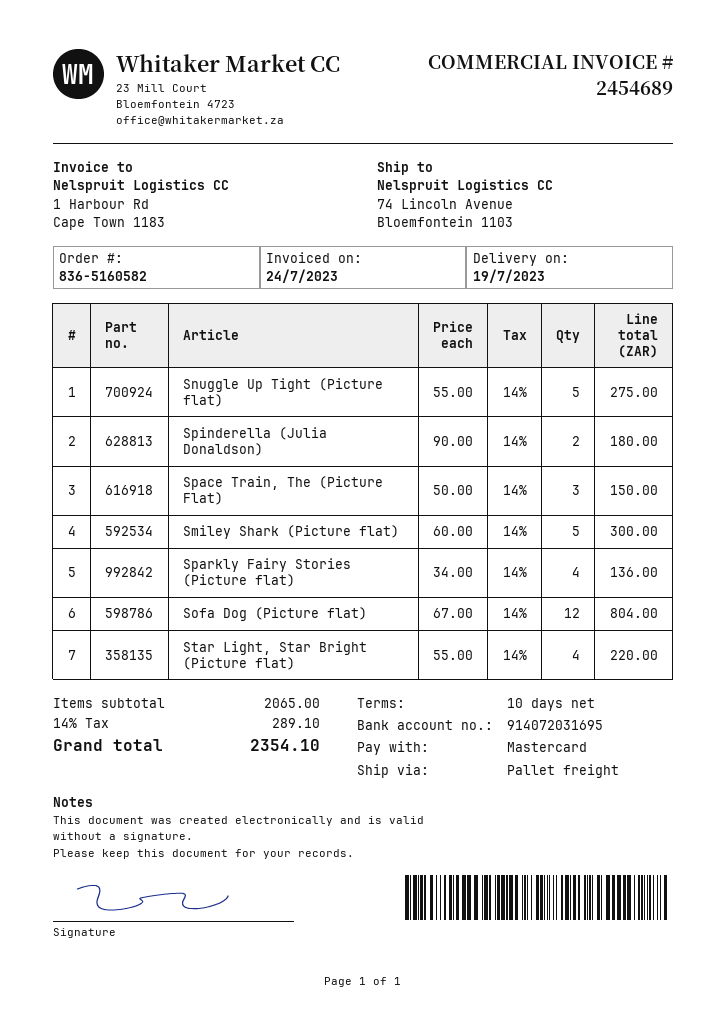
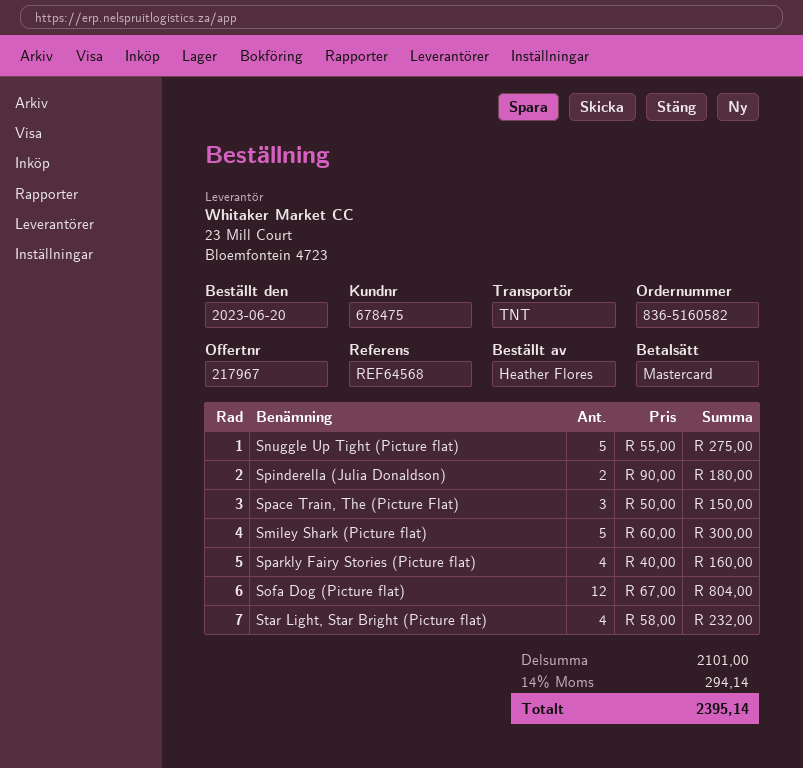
shipping method: pallet freight -> TNT
Sparkly Fairy Stories (Picture flat): 4 x 34.00 = 136.00 -> 4 x 40.00 = 160.00
Star Light, Star Bright (Picture flat): 4 x 55.00 = 220.00 -> 4 x 58.00 = 232.00
subtotal: 2065.00 -> 2101.00
tax: 14% = 289.10 -> 14% = 294.14
total: 2354.10 -> 2395.14

